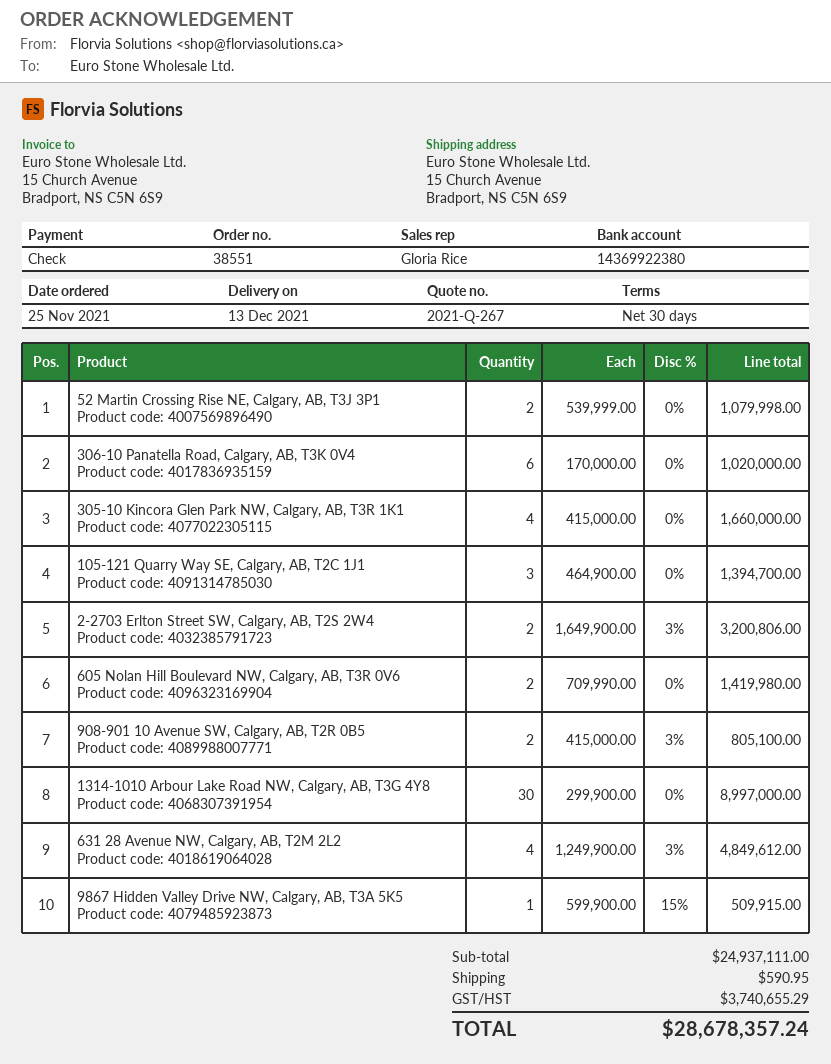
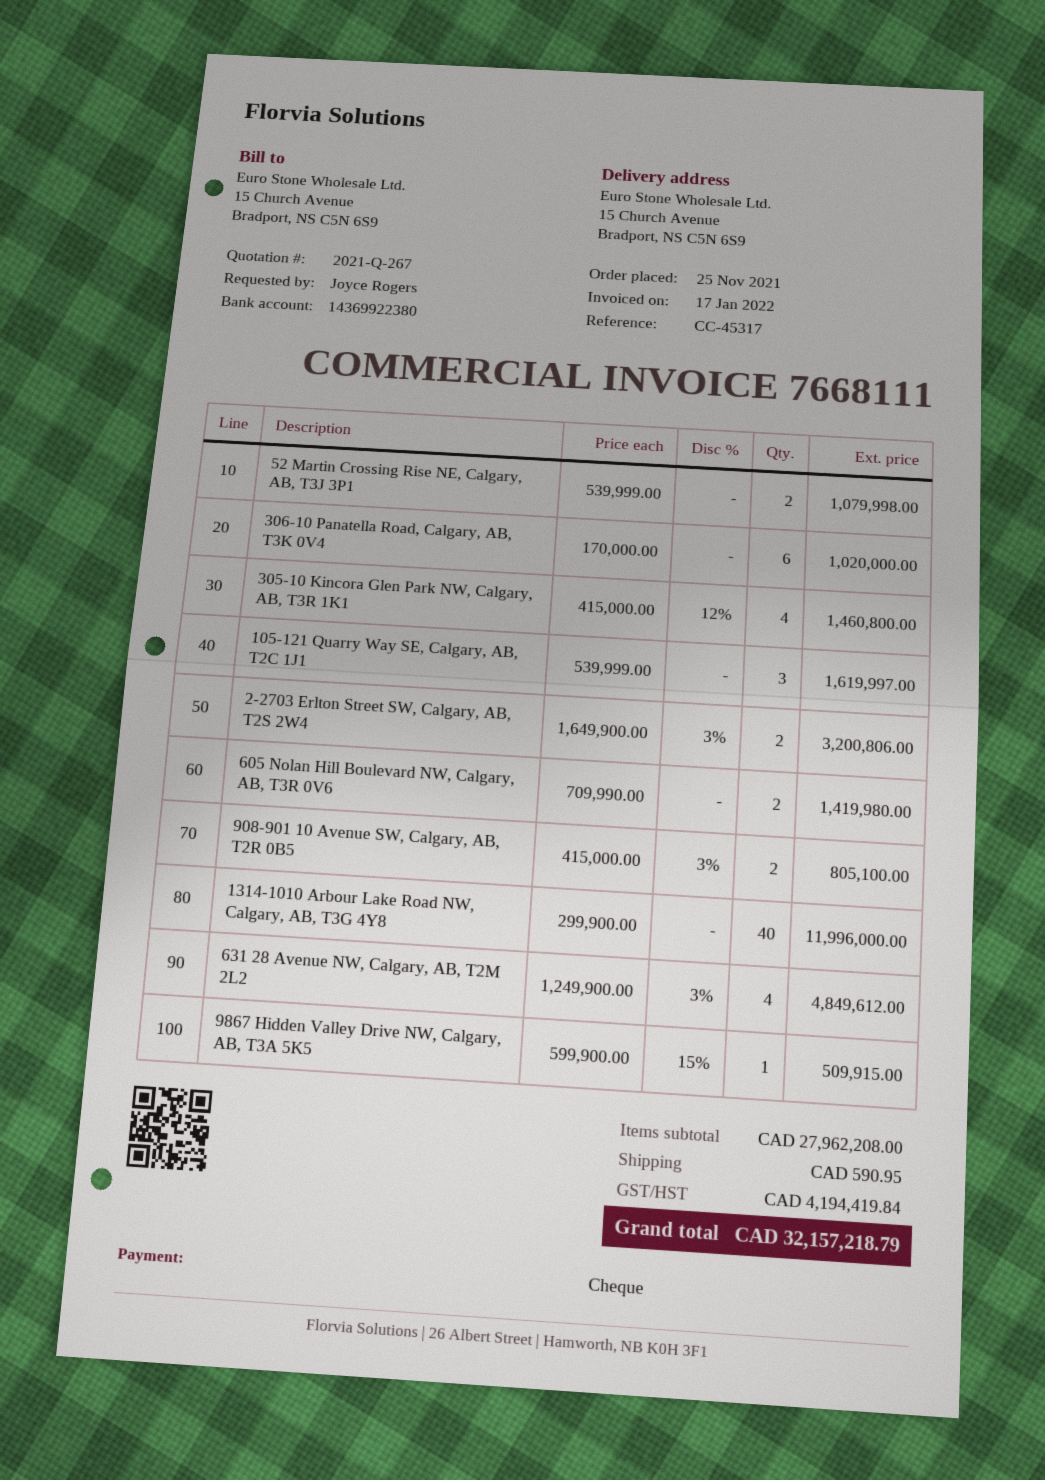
305-10 Kincora Glen Park NW, Calgary, AB, T3R 1K1: 4 x 415000.00 = 1660000.00 -> 4 x 415000.00 - 12% = 1460800.00
105-121 Quarry Way SE, Calgary, AB, T2C 1J1: 3 x 464900.00 = 1394700.00 -> 3 x 539999.00 = 1619997.00
1314-1010 Arbour Lake Road NW, Calgary, AB, T3G 4Y8: 30 x 299900.00 = 8997000.00 -> 40 x 299900.00 = 11996000.00
subtotal: 24937111.00 -> 27962208.00
tax: 3740655.29 -> 4194419.84
total: 28678357.24 -> 32157218.79

